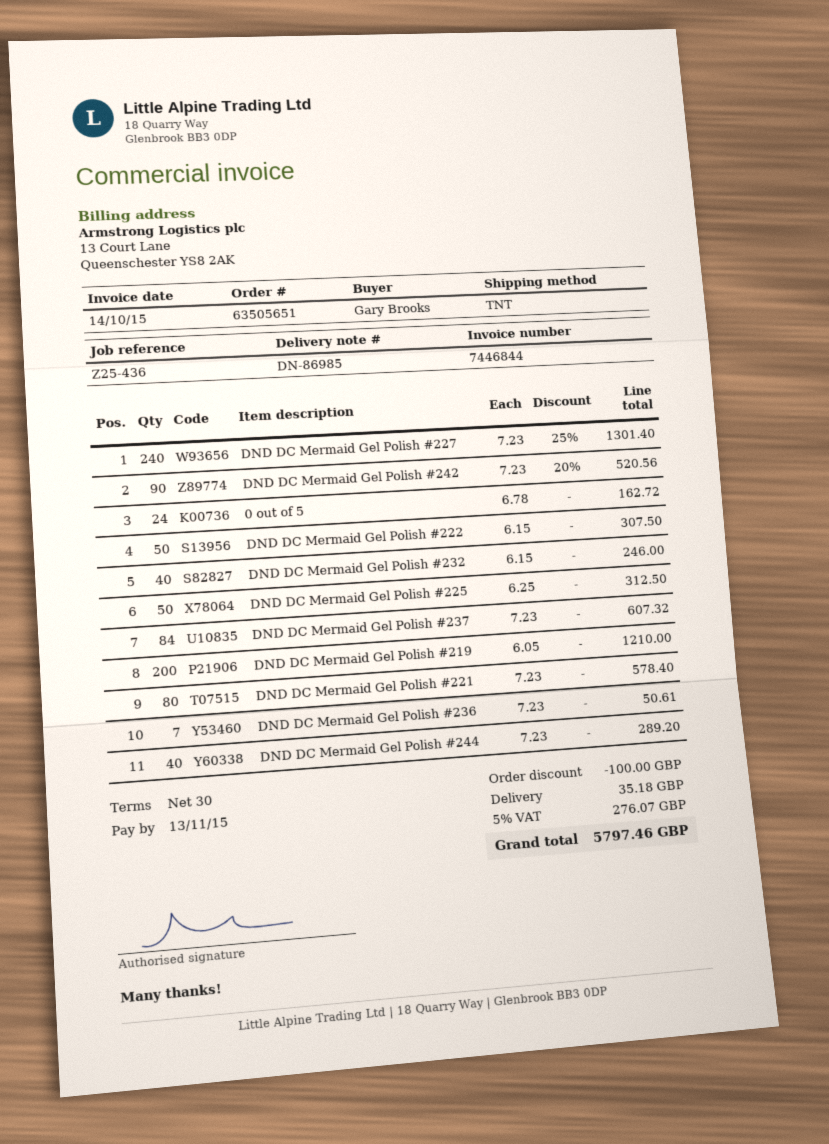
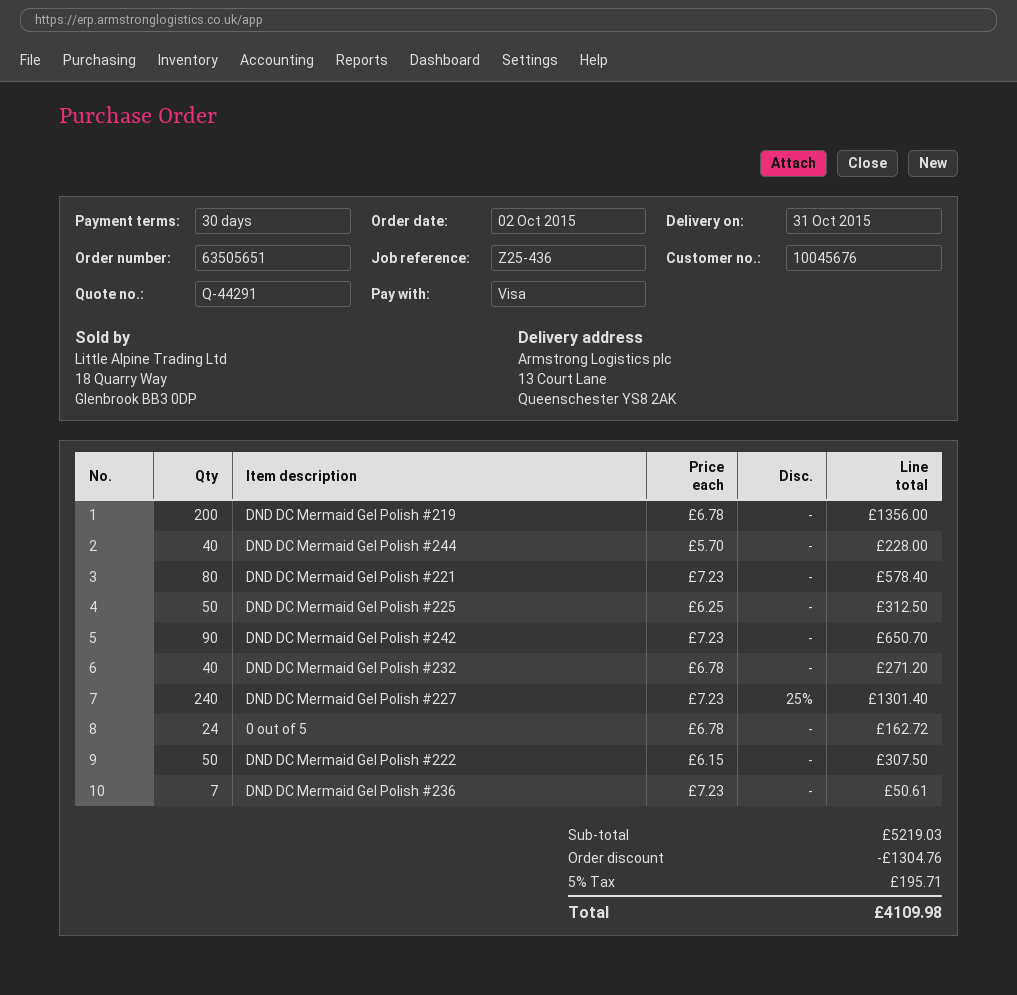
DND DC Mermaid Gel Polish #242: 90 x 7.23 - 20% = 520.56 -> 90 x 7.23 = 650.70
DND DC Mermaid Gel Polish #232: 40 x 6.15 = 246.00 -> 40 x 6.78 = 271.20
DND DC Mermaid Gel Polish #237: 84 x 7.23 = 607.32 -> none
DND DC Mermaid Gel Polish #219: 200 x 6.05 = 1210.00 -> 200 x 6.78 = 1356.00
DND DC Mermaid Gel Polish #244: 40 x 7.23 = 289.20 -> 40 x 5.70 = 228.00
discount: 100.00 -> 1304.76
shipping: 35.18 -> none
tax: 5% = 276.07 -> 5% = 195.71
total: 5797.46 -> 4109.98

